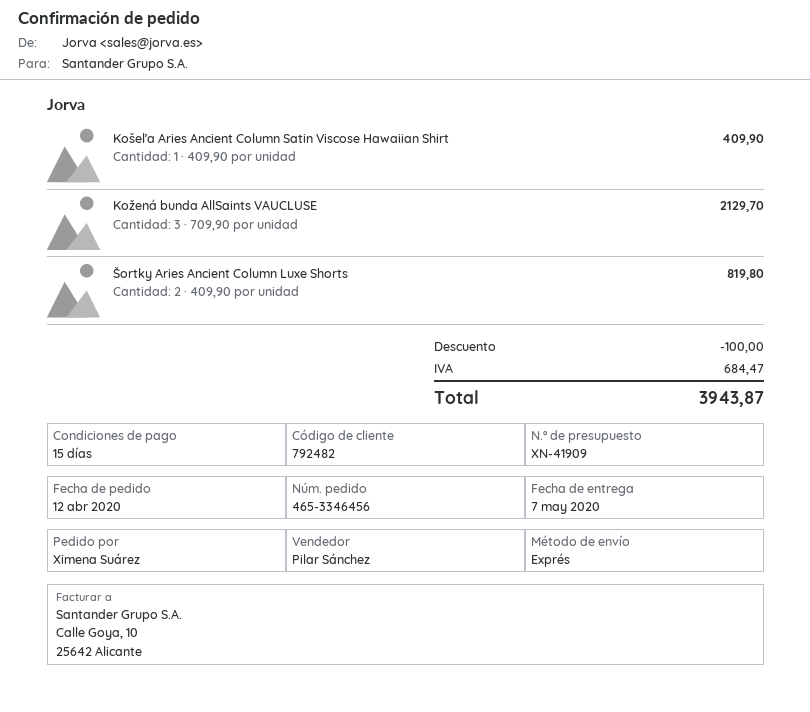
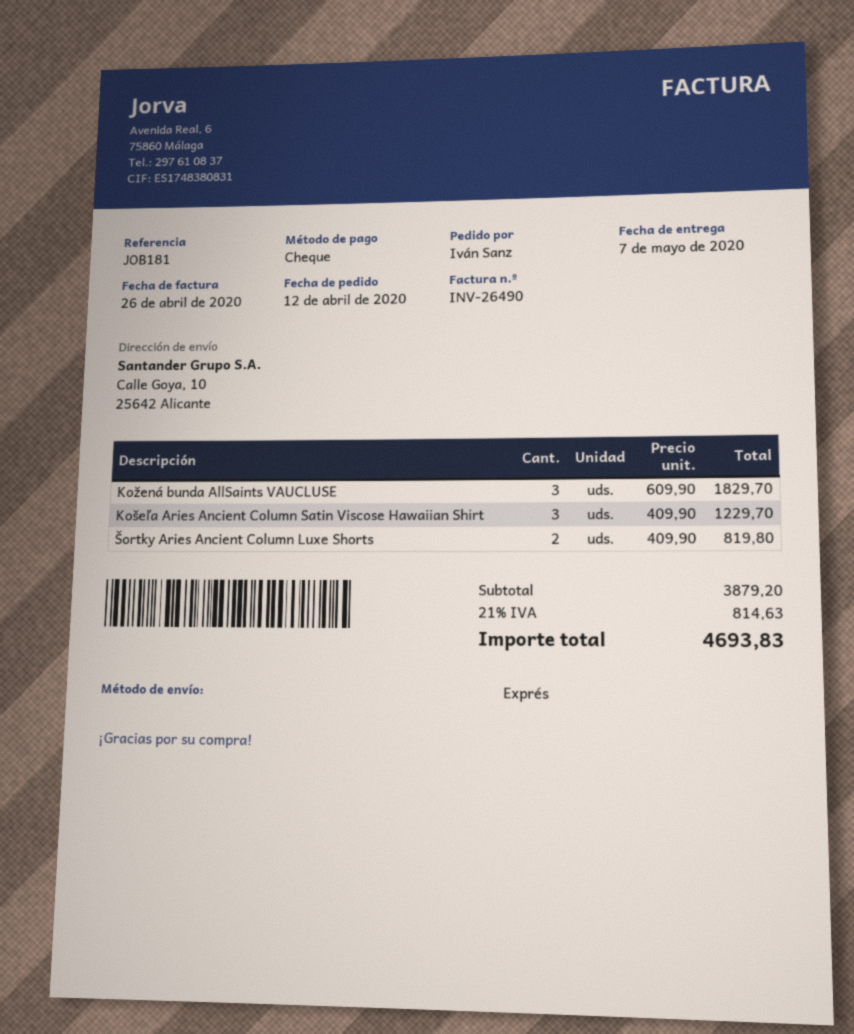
ordered by: Ximena Suárez -> Iván Sanz
Košeľa Aries Ancient Column Satin Viscose Hawaiian Shirt: 1 x 409.90 = 409.90 -> 3 x 409.90 = 1229.70
Kožená bunda AllSaints VAUCLUSE: 3 x 709.90 = 2129.70 -> 3 x 609.90 = 1829.70
discount: 100.00 -> none
tax: 684.47 -> 814.63
total: 3943.87 -> 4693.83

